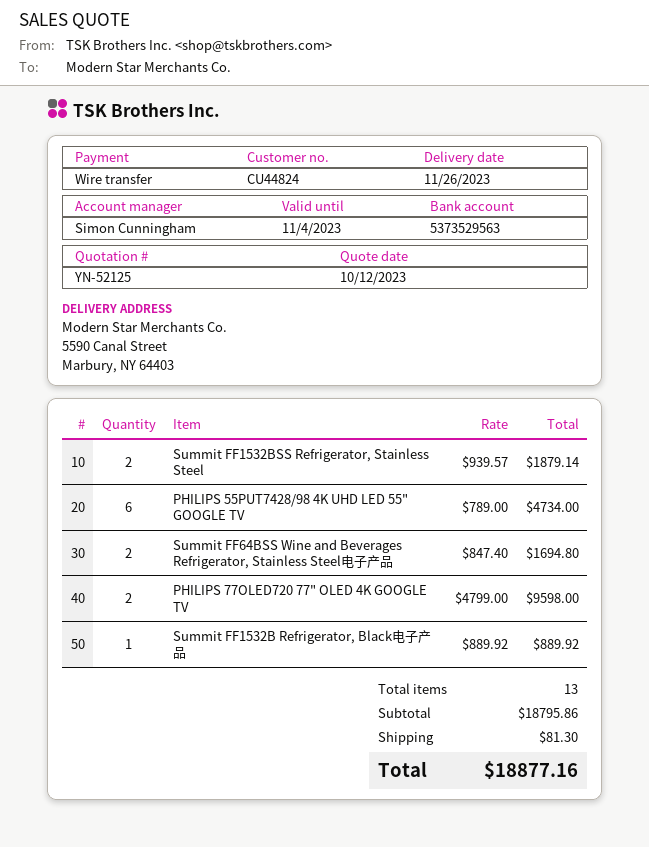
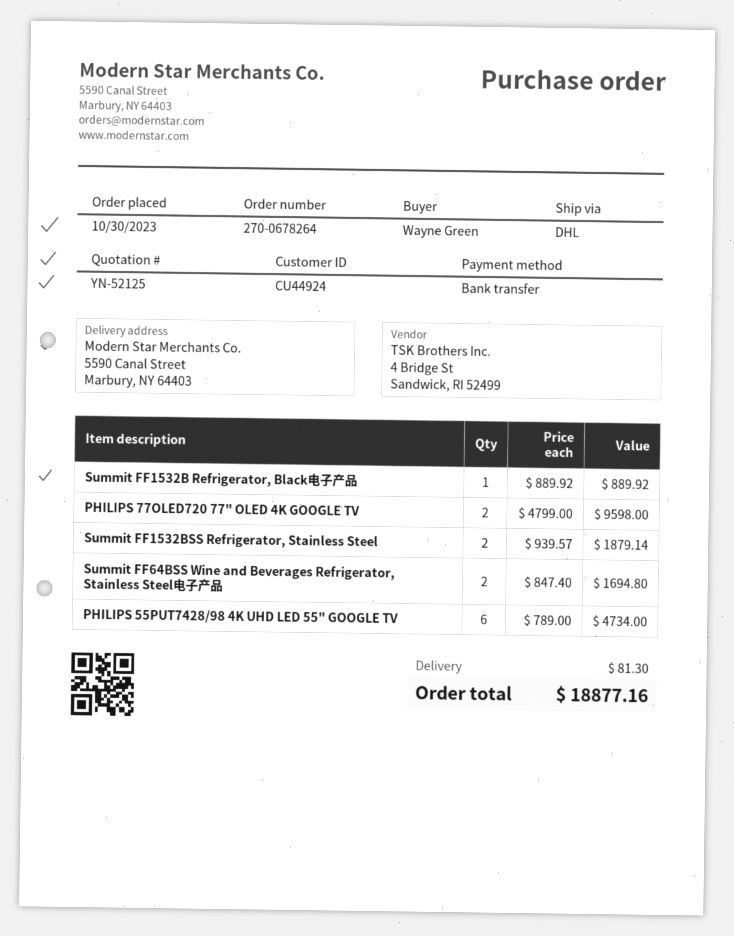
customer number: CU44824 -> CU44924

